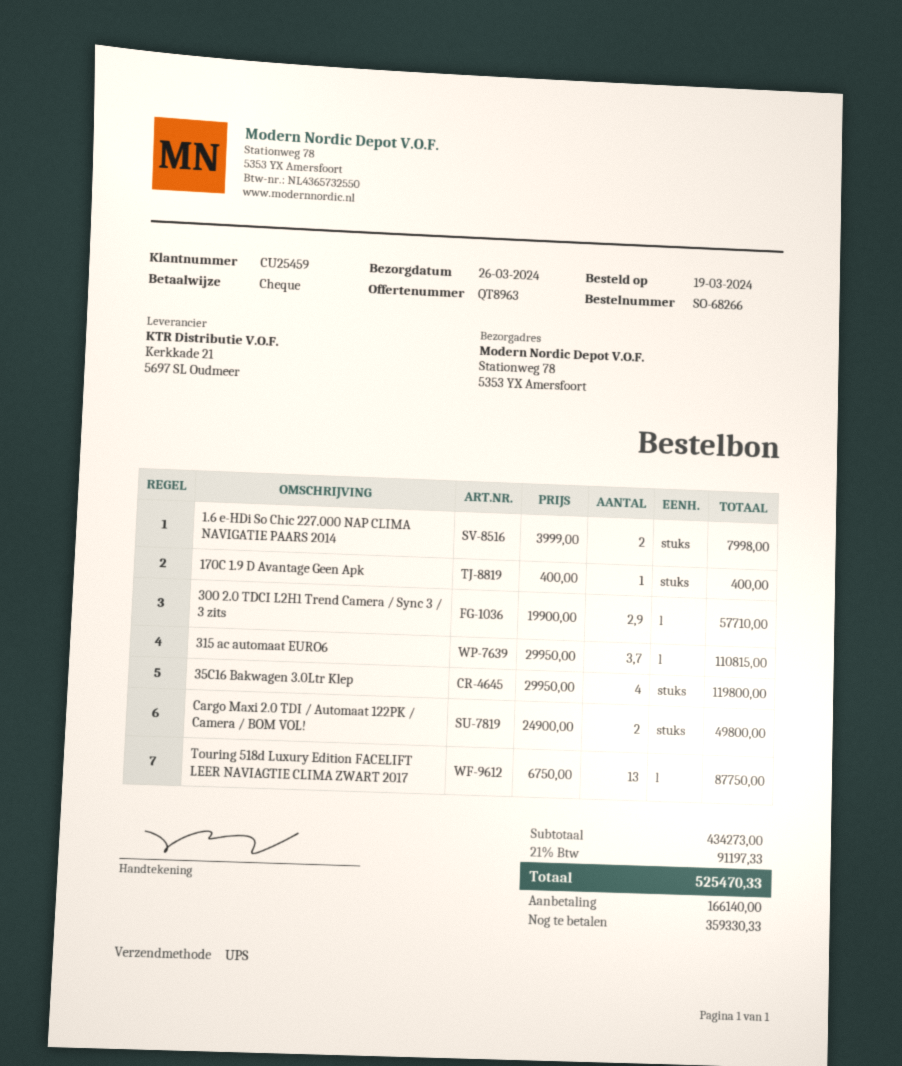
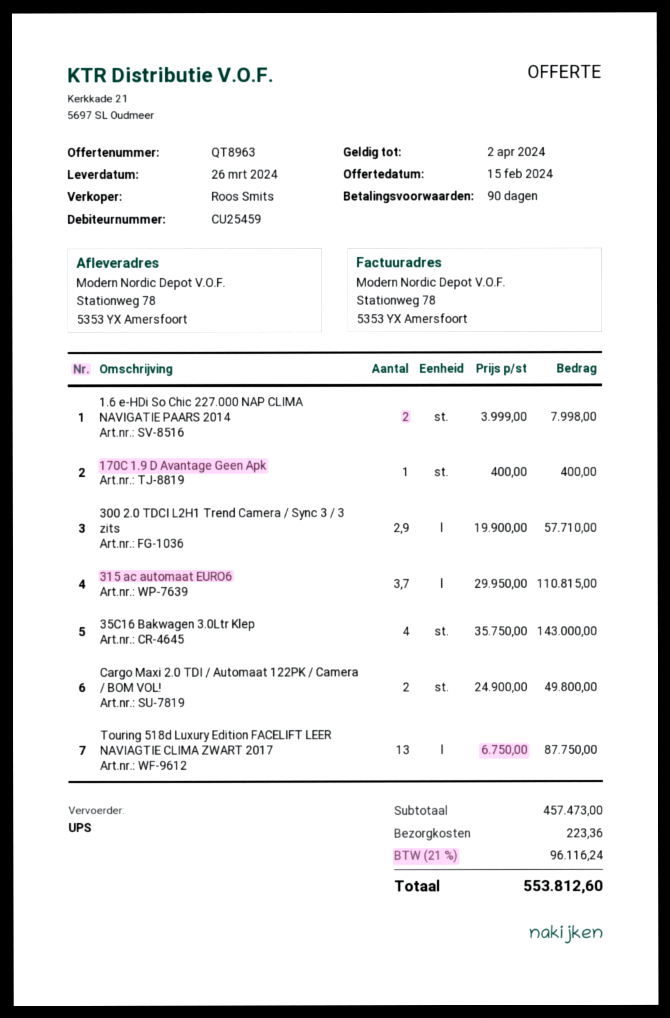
35C16 Bakwagen 3.0Ltr Klep: 4 x 29950.00 = 119800.00 -> 4 x 35750.00 = 143000.00
subtotal: 434273.00 -> 457473.00
shipping: none -> 223.36
tax: 21% = 91197.33 -> 21% = 96116.24
total: 525470.33 -> 553812.60

